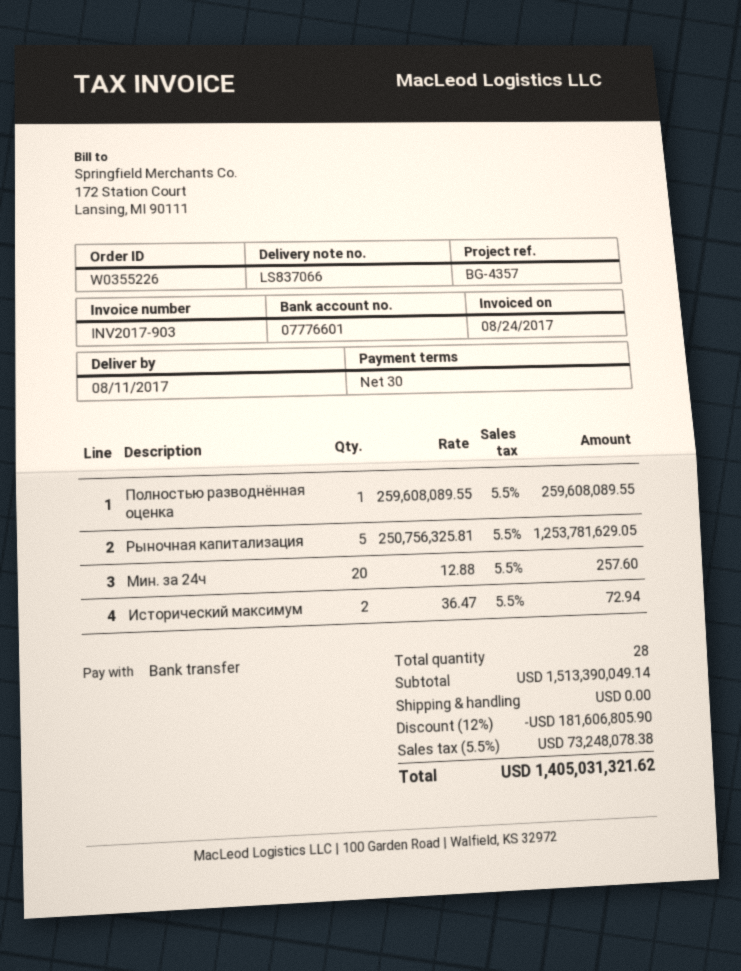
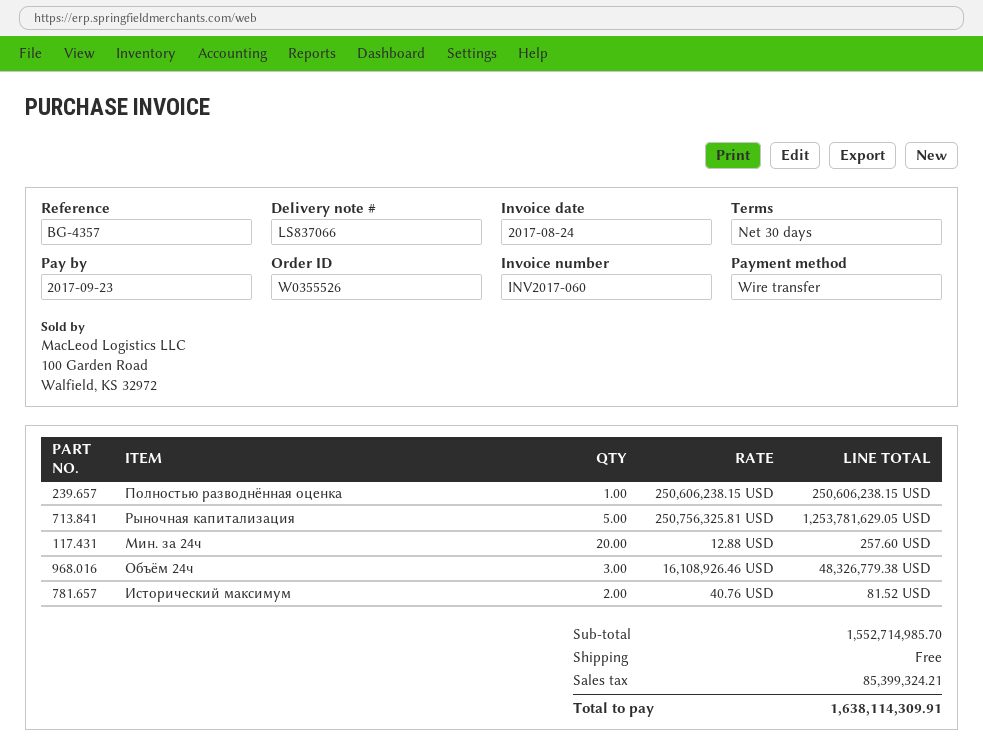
order number: W0355226 -> W0355526
invoice number: INV2017-903 -> INV2017-060
Полностью разводнённая оценка: 1 x 259608089.55 = 259608089.55 -> 1 x 250606238.15 = 250606238.15
Исторический максимум: 2 x 36.47 = 72.94 -> 2 x 40.76 = 81.52
Объём 24ч: none -> 3 x 16108926.46 = 48326779.38
subtotal: 1513390049.14 -> 1552714985.70
discount: 12% = 181606805.90 -> none
tax: 73248078.38 -> 85399324.21
total: 1405031321.62 -> 1638114309.91

